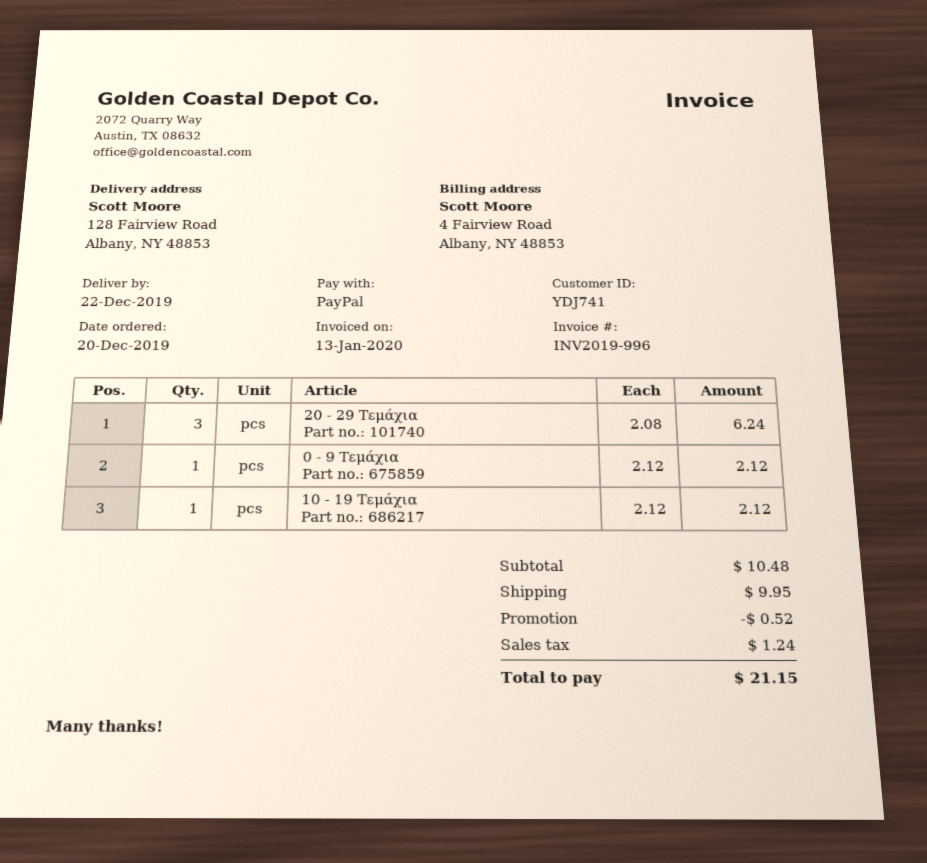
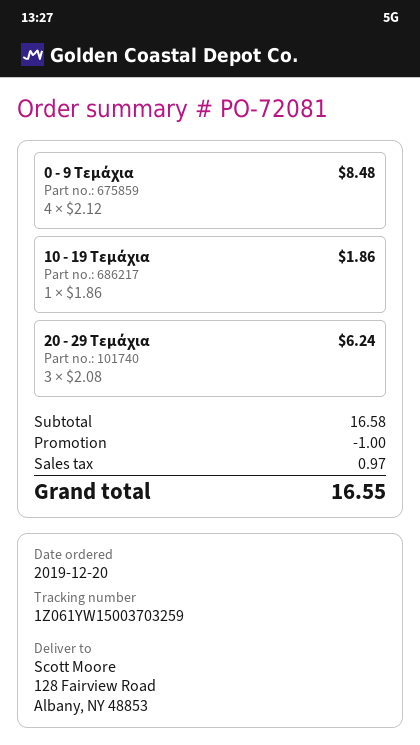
0 - 9 Τεμάχια: 1 x 2.12 = 2.12 -> 4 x 2.12 = 8.48
10 - 19 Τεμάχια: 1 x 2.12 = 2.12 -> 1 x 1.86 = 1.86
subtotal: 10.48 -> 16.58
discount: 0.52 -> 1.00
shipping: 9.95 -> none
tax: 1.24 -> 0.97
total: 21.15 -> 16.55

